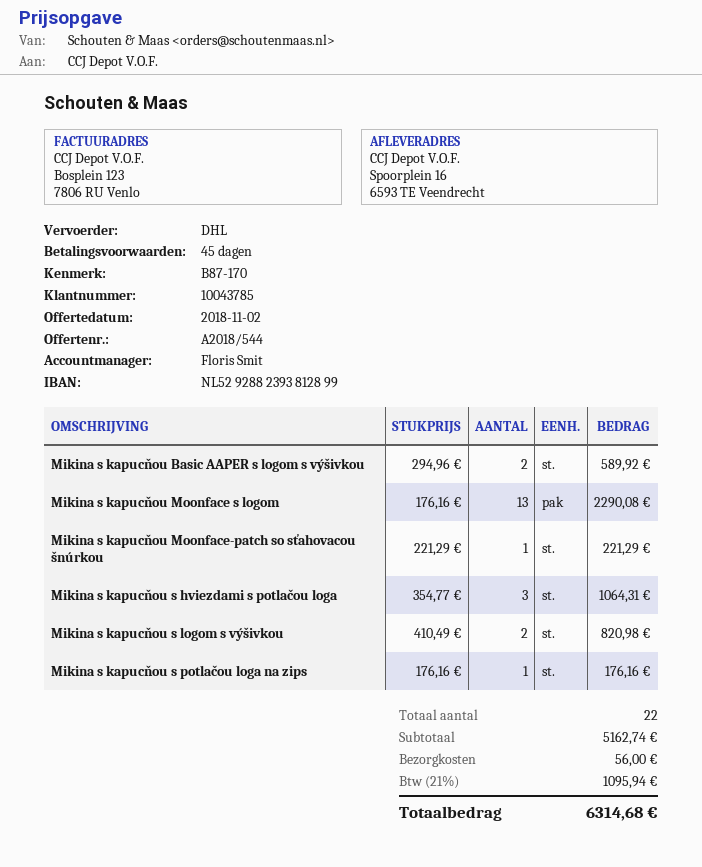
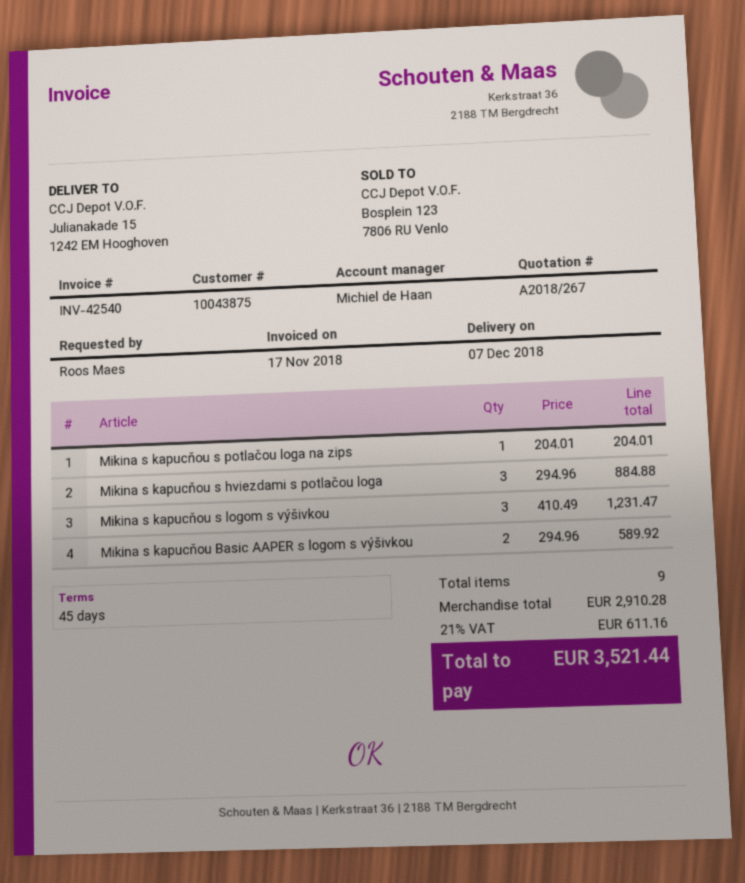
quote number: A2018/544 -> A2018/267
customer number: 10043785 -> 10043875
sales rep: Floris Smit -> Michiel de Haan
ship to: Spoorplein 16, 6593 TE Veendrecht -> Julianakade 15, 1242 EM Hooghoven
Mikina s kapucňou Moonface s logom: 13 x 176.16 = 2290.08 -> none
Mikina s kapucňou Moonface-patch so sťahovacou šnúrkou: 1 x 221.29 = 221.29 -> none
Mikina s kapucňou s hviezdami s potlačou loga: 3 x 354.77 = 1064.31 -> 3 x 294.96 = 884.88
Mikina s kapucňou s logom s výšivkou: 2 x 410.49 = 820.98 -> 3 x 410.49 = 1231.47
Mikina s kapucňou s potlačou loga na zips: 1 x 176.16 = 176.16 -> 1 x 204.01 = 204.01
total quantity: 22 -> 9
subtotal: 5162.74 -> 2910.28
shipping: 56.00 -> none
tax: 21% = 1095.94 -> 21% = 611.16
total: 6314.68 -> 3521.44

